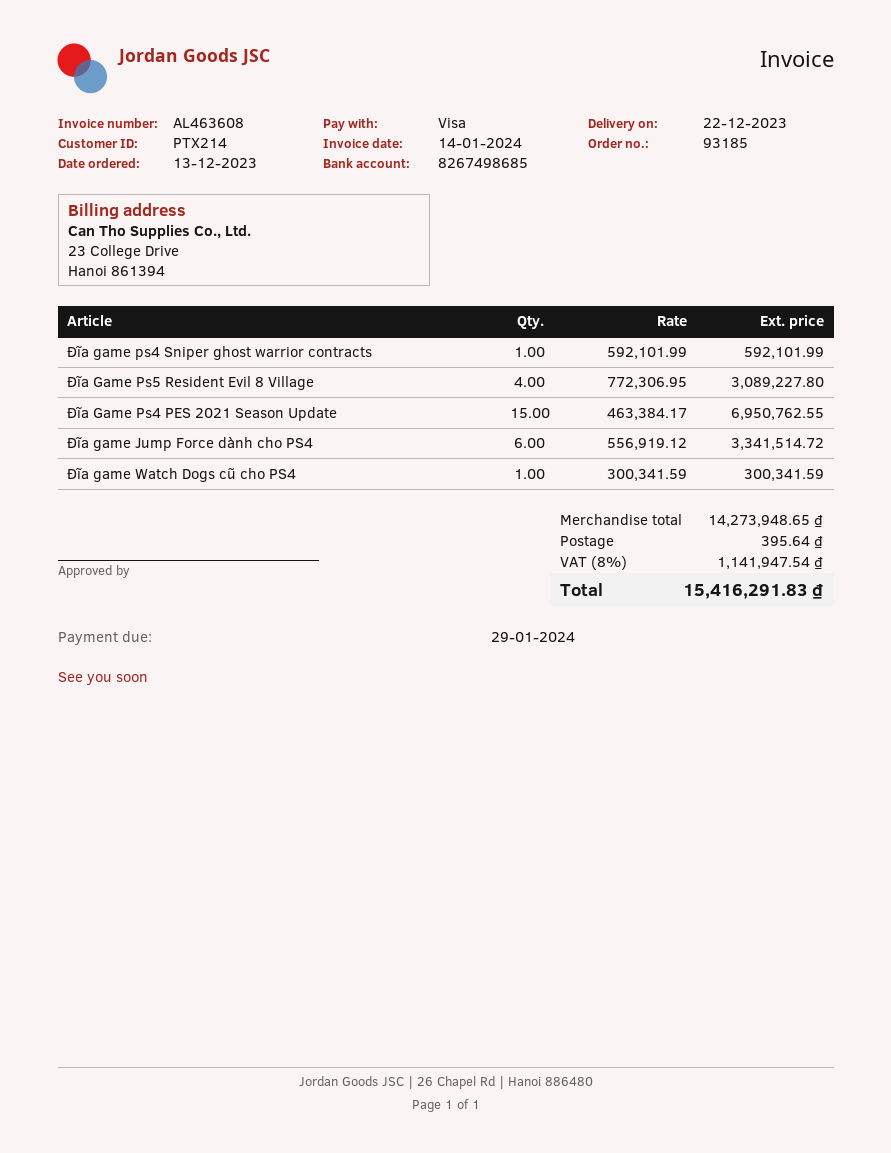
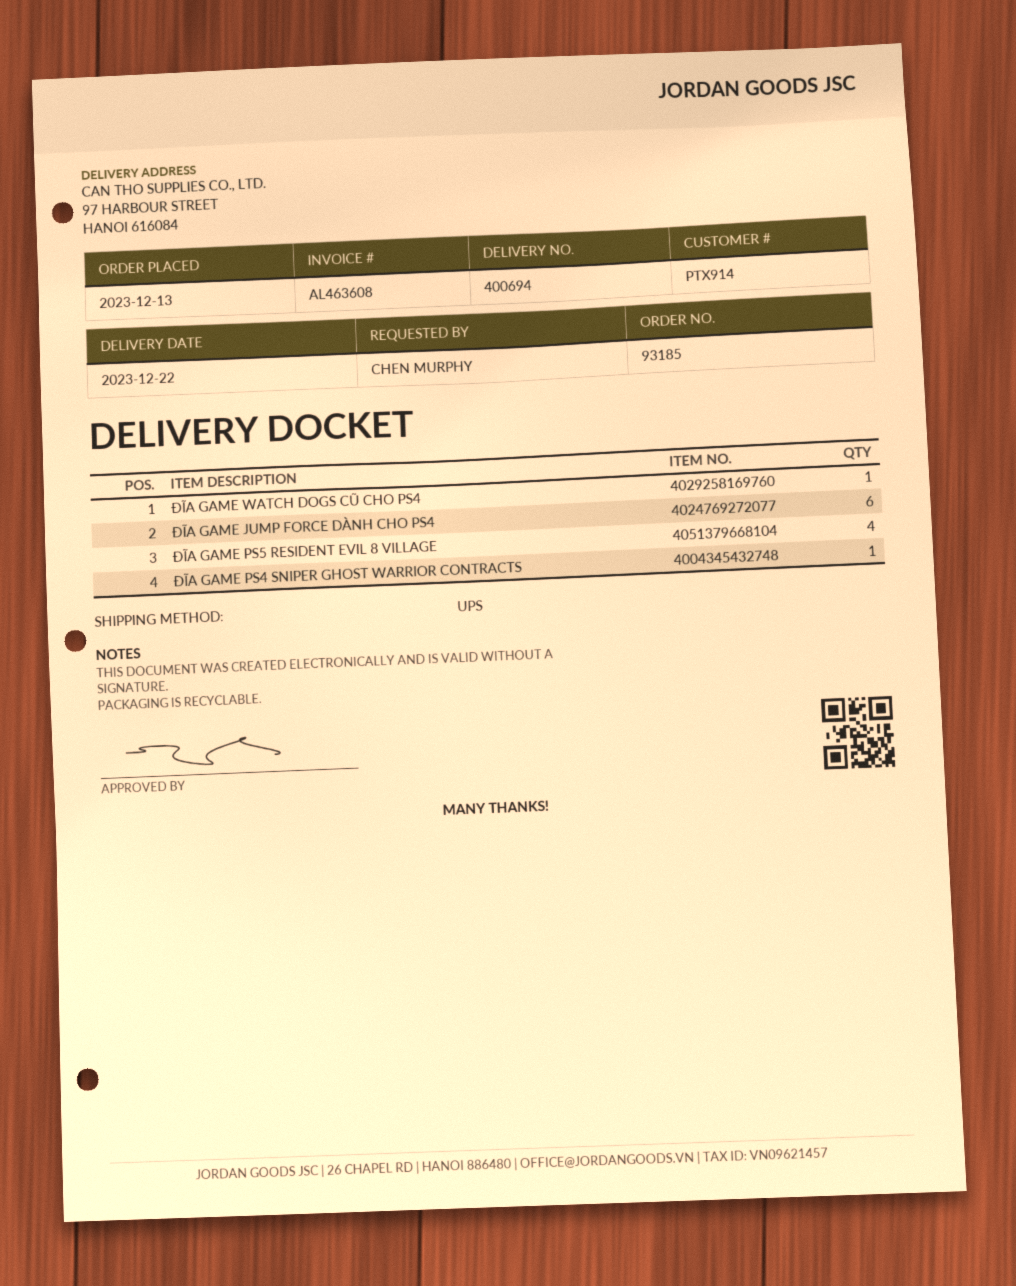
customer number: PTX214 -> PTX914
Đĩa Game Ps4 PES 2021 Season Update: 15 -> none

